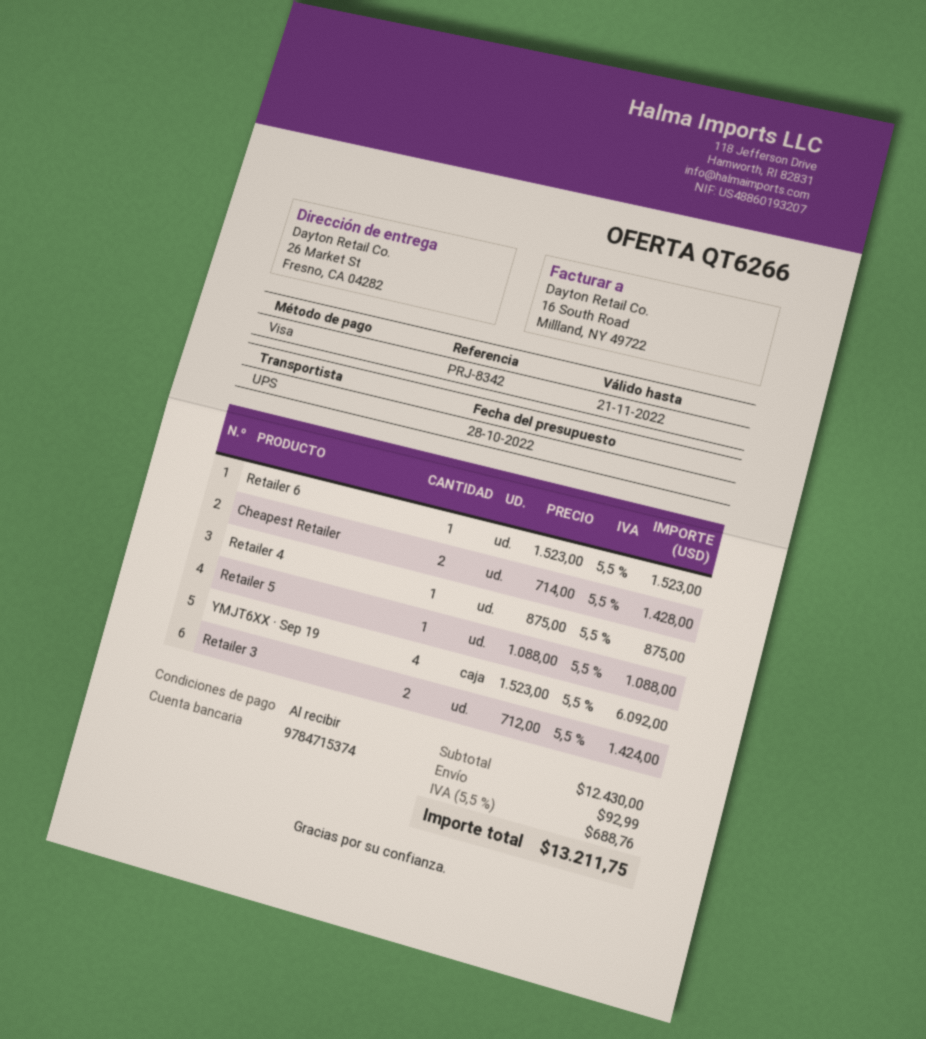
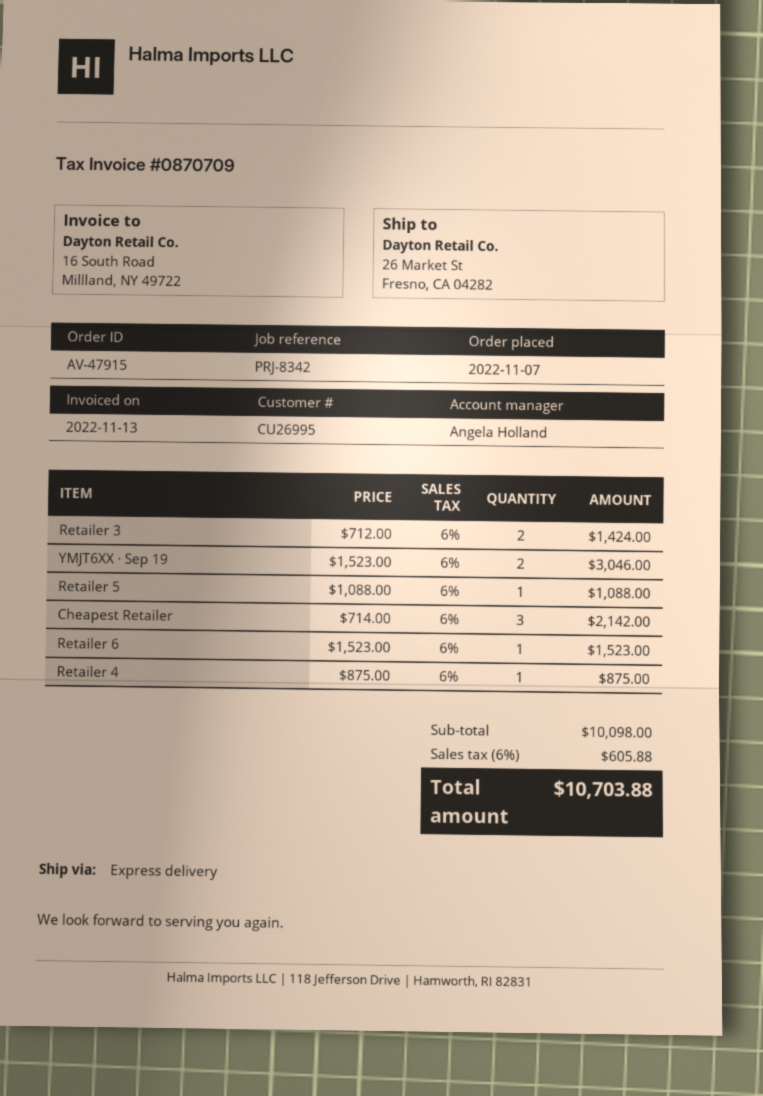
shipping method: UPS -> express
Cheapest Retailer: 2 x 714.00 = 1428.00 -> 3 x 714.00 = 2142.00
YMJT6XX · Sep 19: 4 x 1523.00 = 6092.00 -> 2 x 1523.00 = 3046.00
subtotal: 12430.00 -> 10098.00
shipping: 92.99 -> none
tax: 5.5% = 688.76 -> 6% = 605.88
total: 13211.75 -> 10703.88

